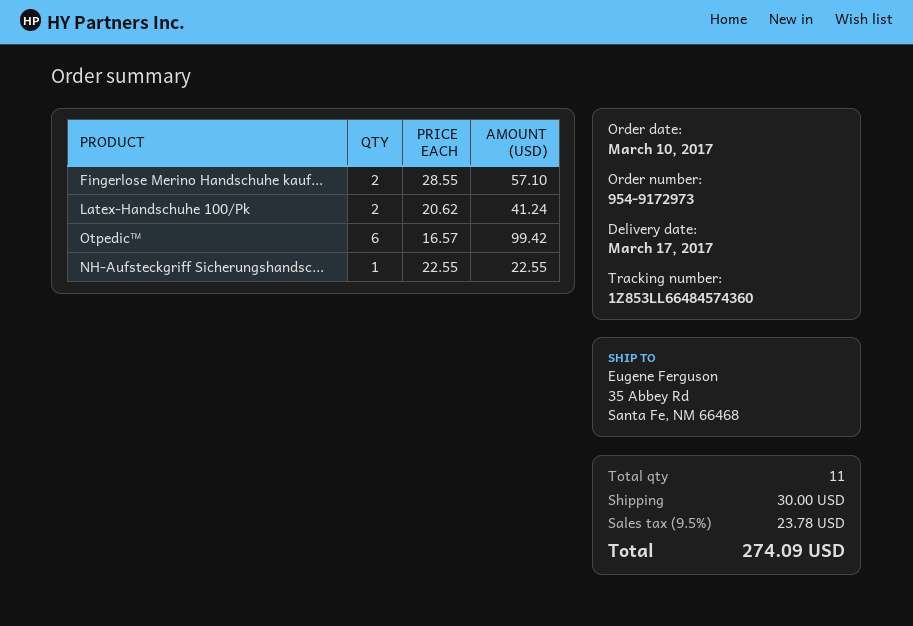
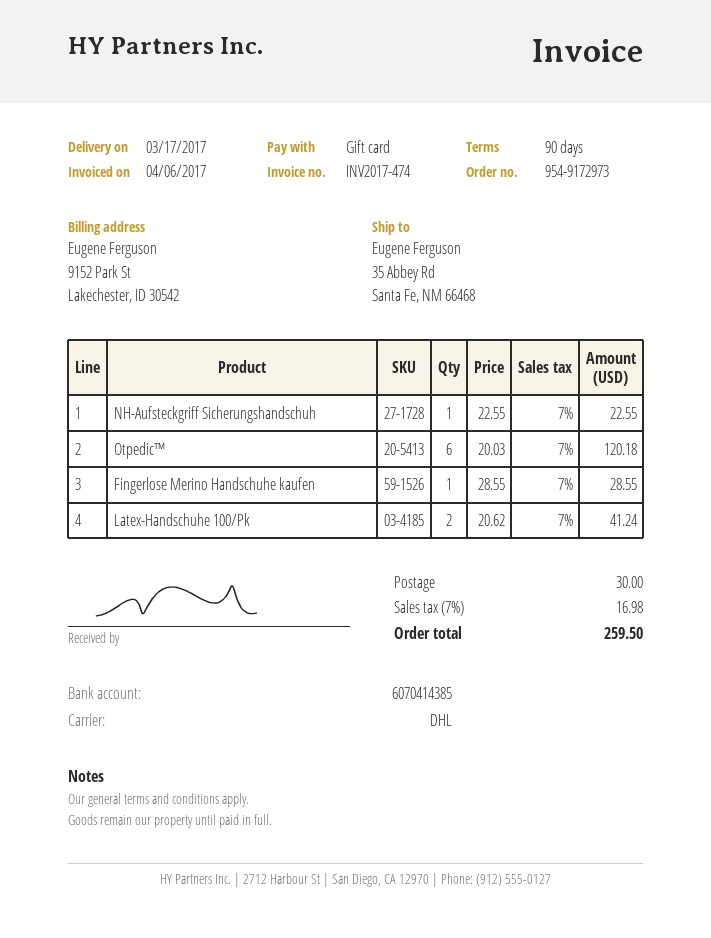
Fingerlose Merino Handschuhe kauf...: 2 x 28.55 = 57.10 -> 1 x 28.55 = 28.55
Otpedic™: 6 x 16.57 = 99.42 -> 6 x 20.03 = 120.18
tax: 9.5% = 23.78 -> 7% = 16.98
total: 274.09 -> 259.50

